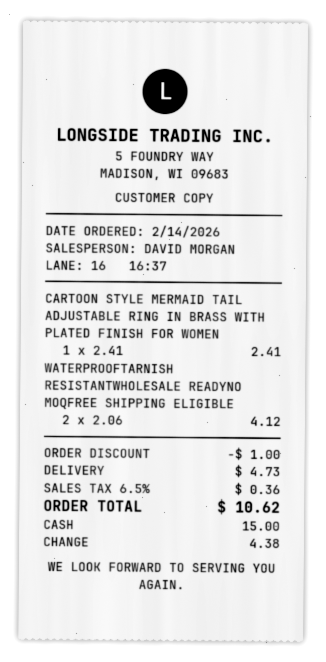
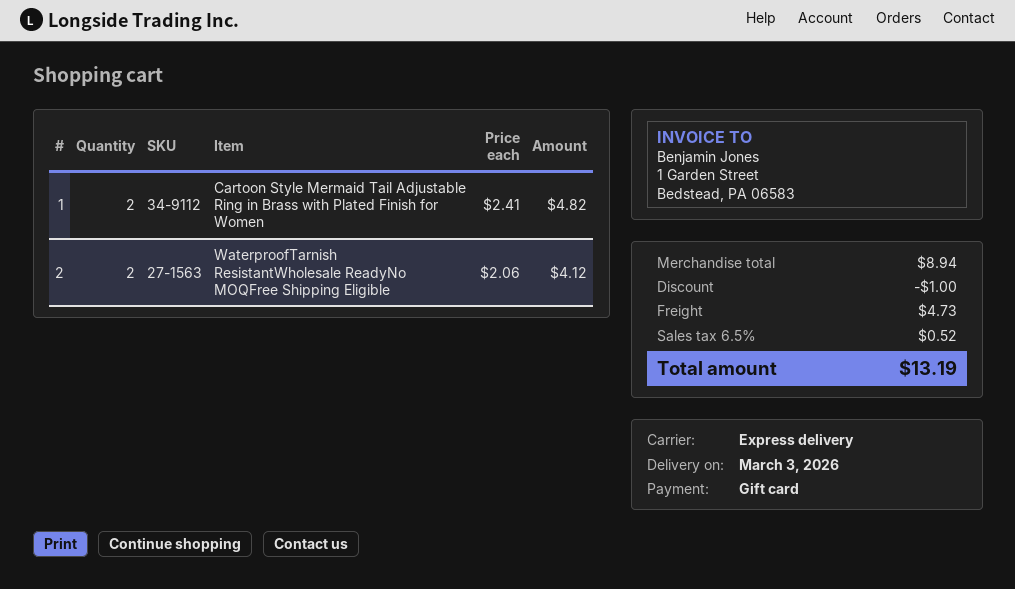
payment method: cash -> gift card
CARTOON STYLE MERMAID TAIL ADJUSTABLE RING IN BRASS WITH PLATED FINISH FOR WOMEN: 1 x 2.41 = 2.41 -> 2 x 2.41 = 4.82
tax: 6.5% = 0.36 -> 6.5% = 0.52
total: 10.62 -> 13.19

